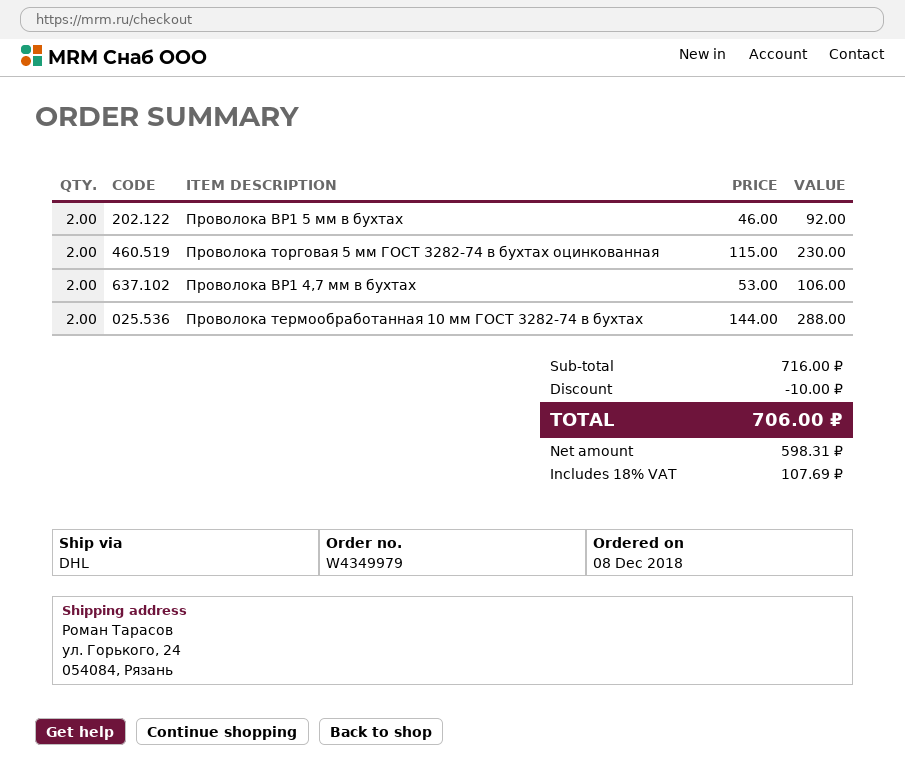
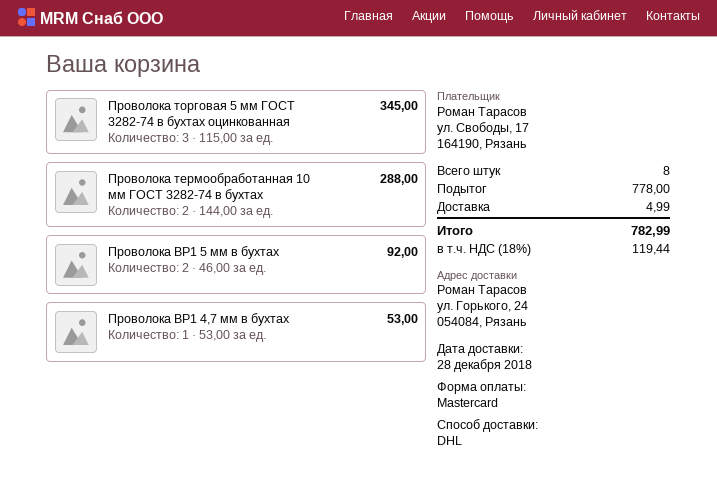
Проволока торговая 5 мм ГОСТ 3282-74 в бухтах оцинкованная: 2 x 115.00 = 230.00 -> 3 x 115.00 = 345.00
Проволока ВР1 4,7 мм в бухтах: 2 x 53.00 = 106.00 -> 1 x 53.00 = 53.00
subtotal: 716.00 -> 778.00
discount: 10.00 -> none
shipping: none -> 4.99
tax: 18% = 107.69 -> 18% = 119.44
total: 706.00 -> 782.99

